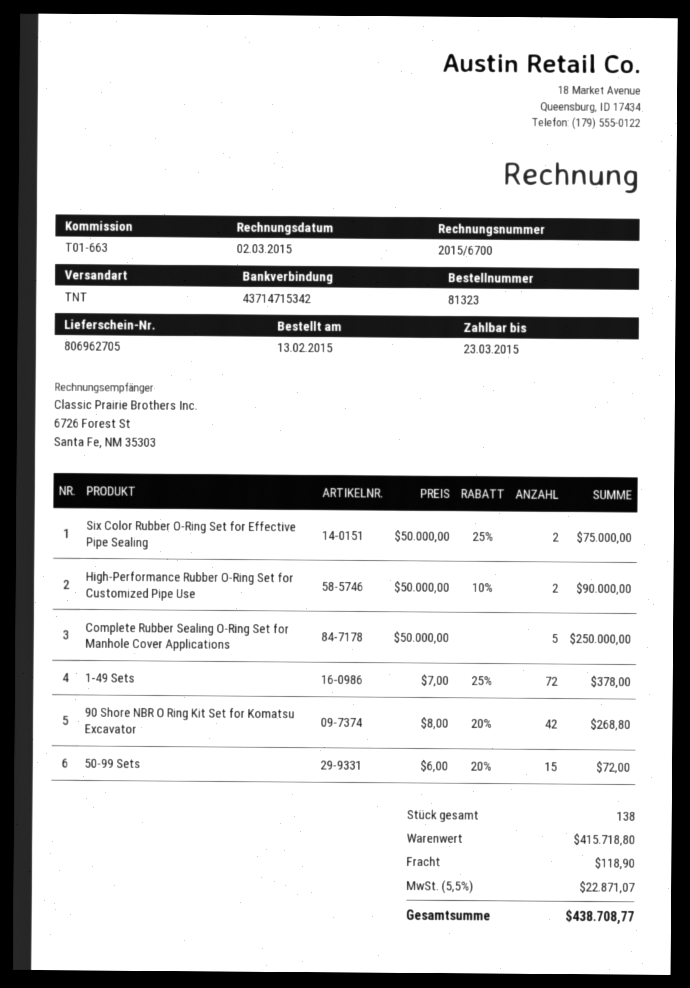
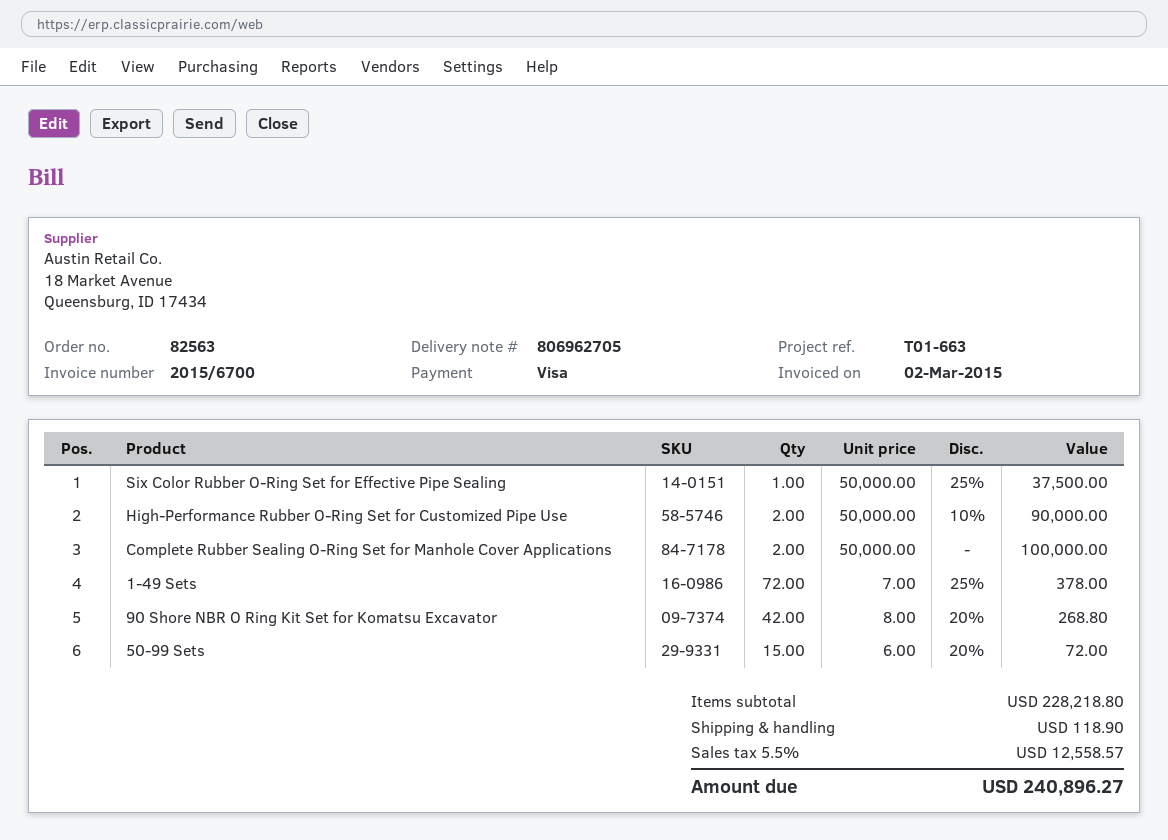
order number: 81323 -> 82563
Six Color Rubber O-Ring Set for Effective Pipe Sealing: 2 x 50000.00 - 25% = 75000.00 -> 1 x 50000.00 - 25% = 37500.00
Complete Rubber Sealing O-Ring Set for Manhole Cover Applications: 5 x 50000.00 = 250000.00 -> 2 x 50000.00 = 100000.00
subtotal: 415718.80 -> 228218.80
tax: 5.5% = 22871.07 -> 5.5% = 12558.57
total: 438708.77 -> 240896.27

